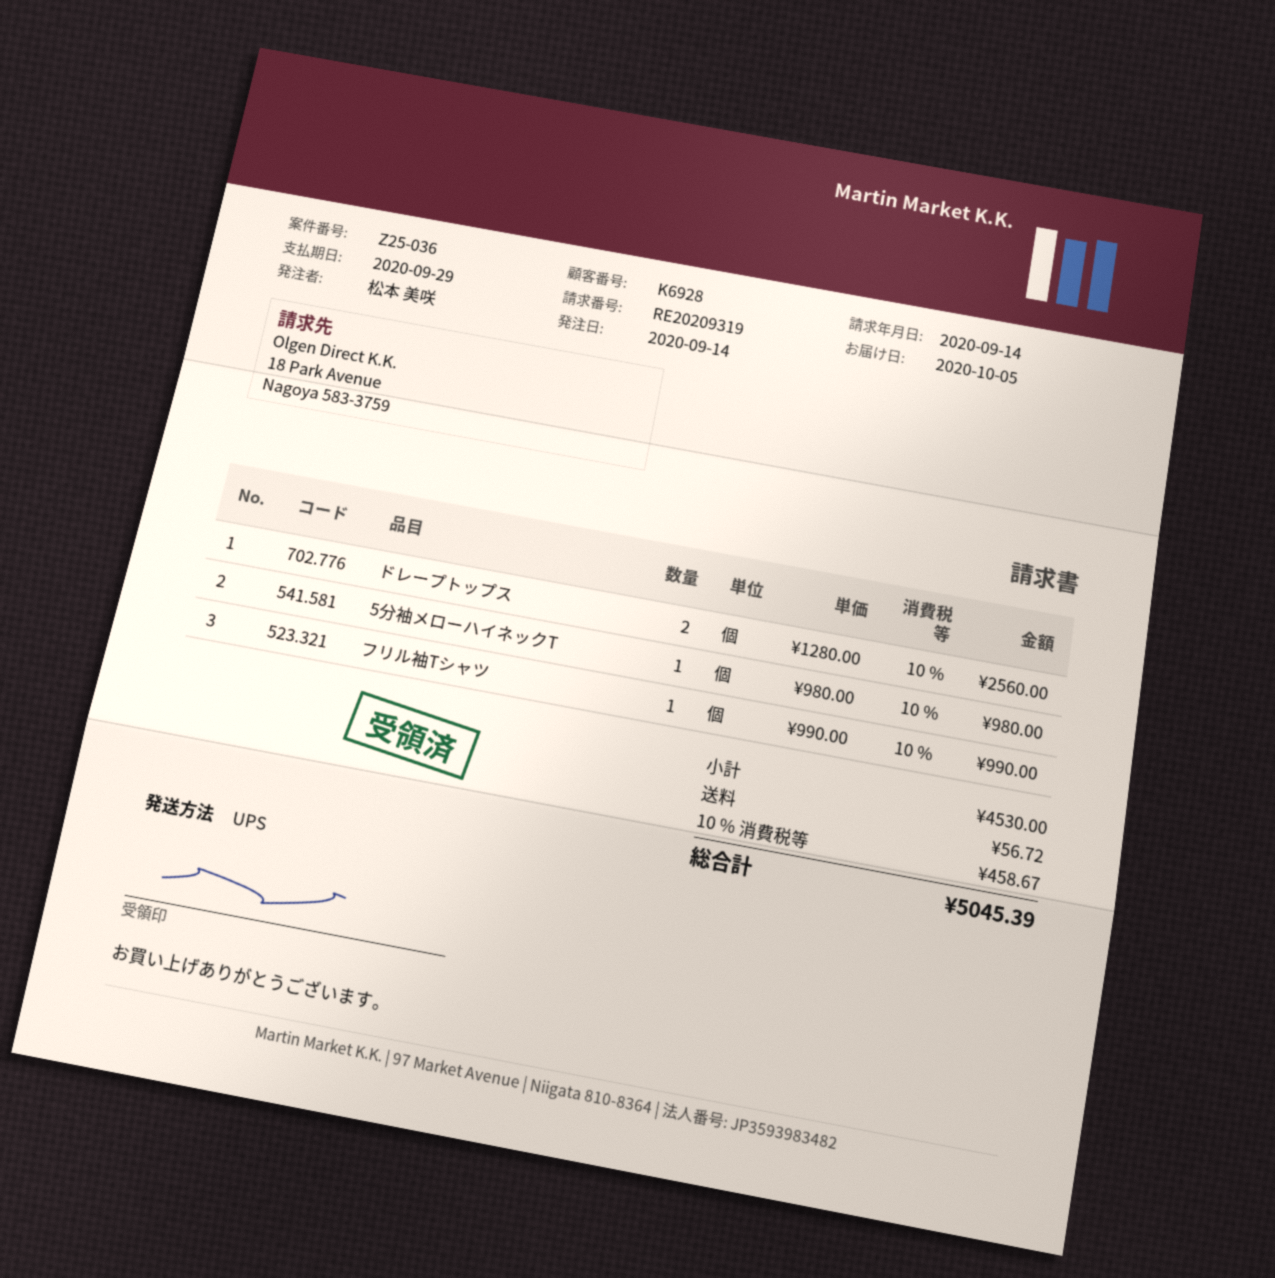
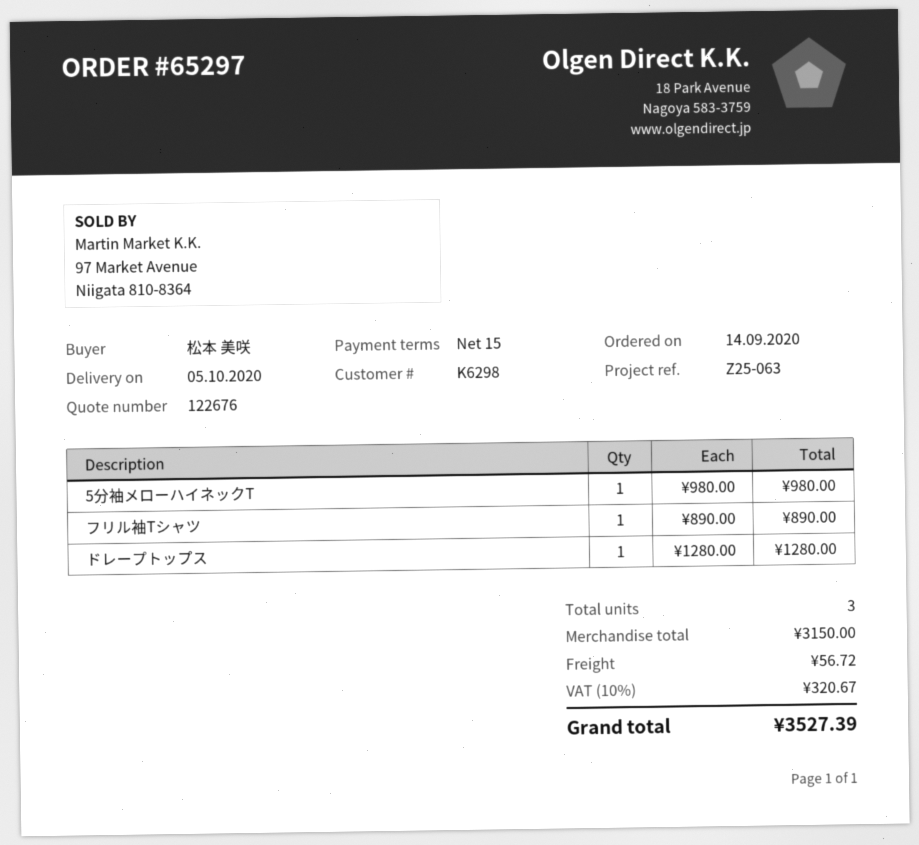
customer number: K6928 -> K6298
reference: Z25-036 -> Z25-063
ドレープトップス: 2 x 1280.00 = 2560.00 -> 1 x 1280.00 = 1280.00
フリル袖Tシャツ: 1 x 990.00 = 990.00 -> 1 x 890.00 = 890.00
subtotal: 4530.00 -> 3150.00
tax: 10% = 458.67 -> 10% = 320.67
total: 5045.39 -> 3527.39

